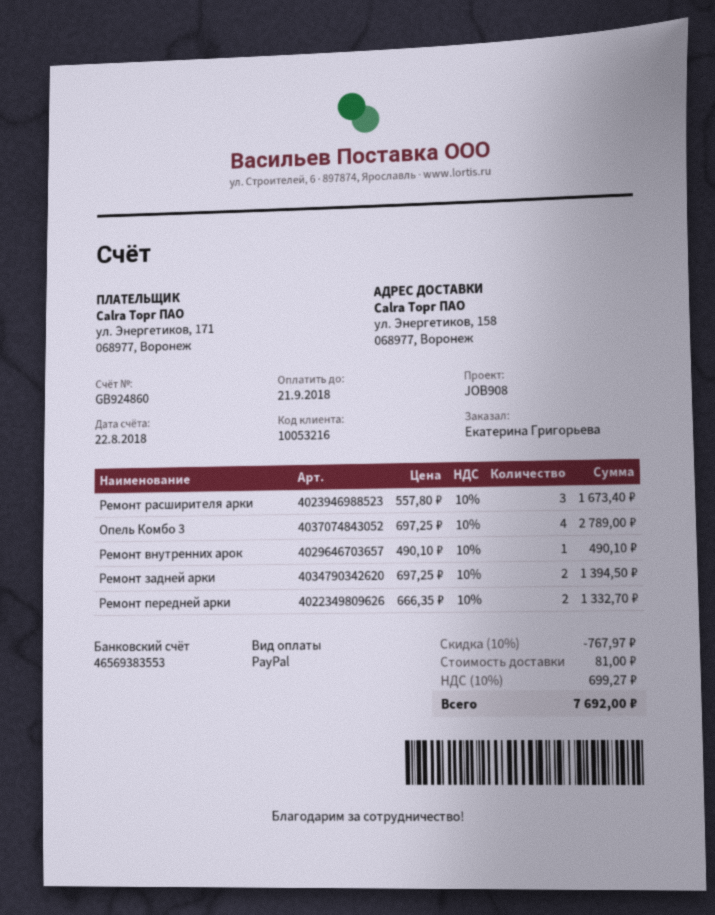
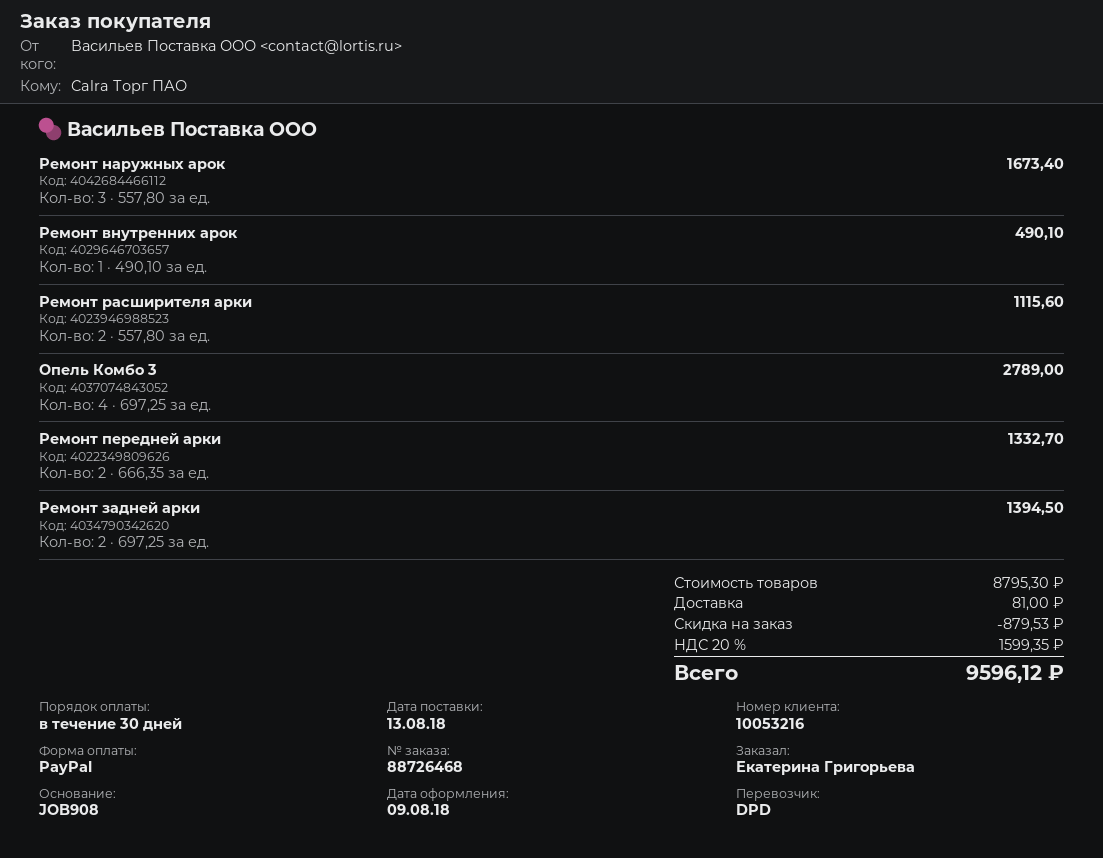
Ремонт расширителя арки: 3 x 557.80 = 1673.40 -> 2 x 557.80 = 1115.60
Ремонт наружных арок: none -> 3 x 557.80 = 1673.40
discount: 767.97 -> 879.53
tax: 10% = 699.27 -> 20% = 1599.35
total: 7692.00 -> 9596.12

